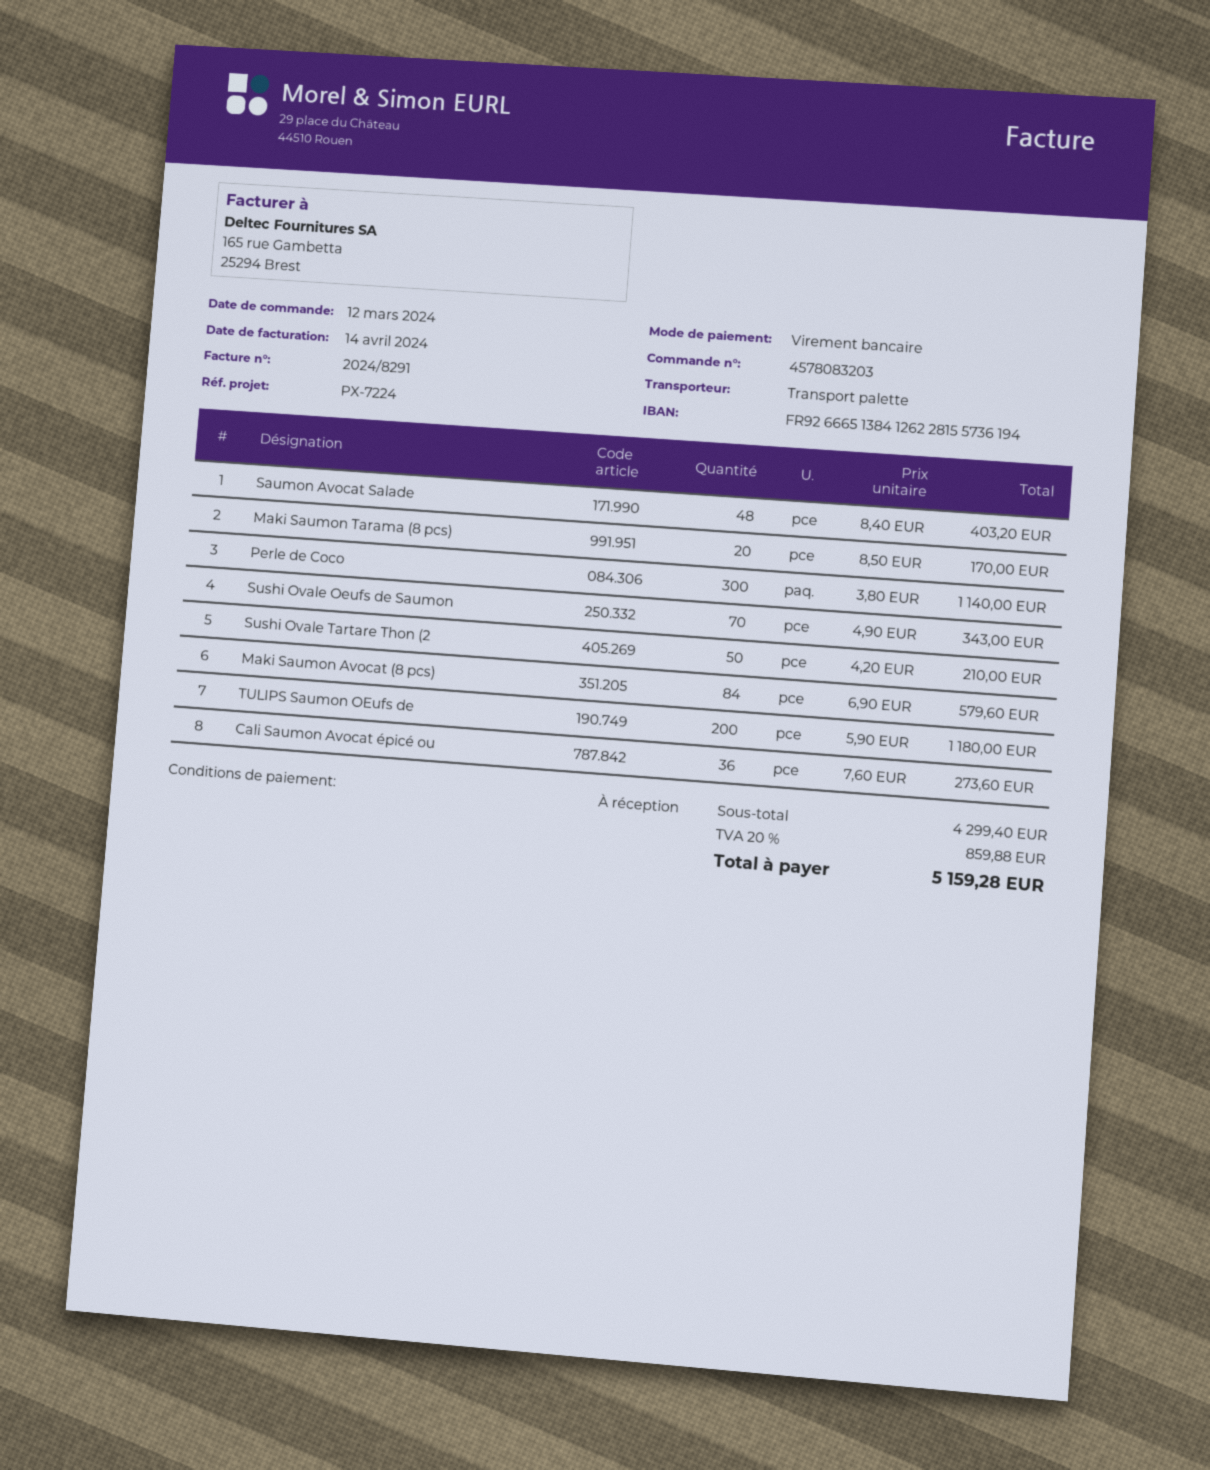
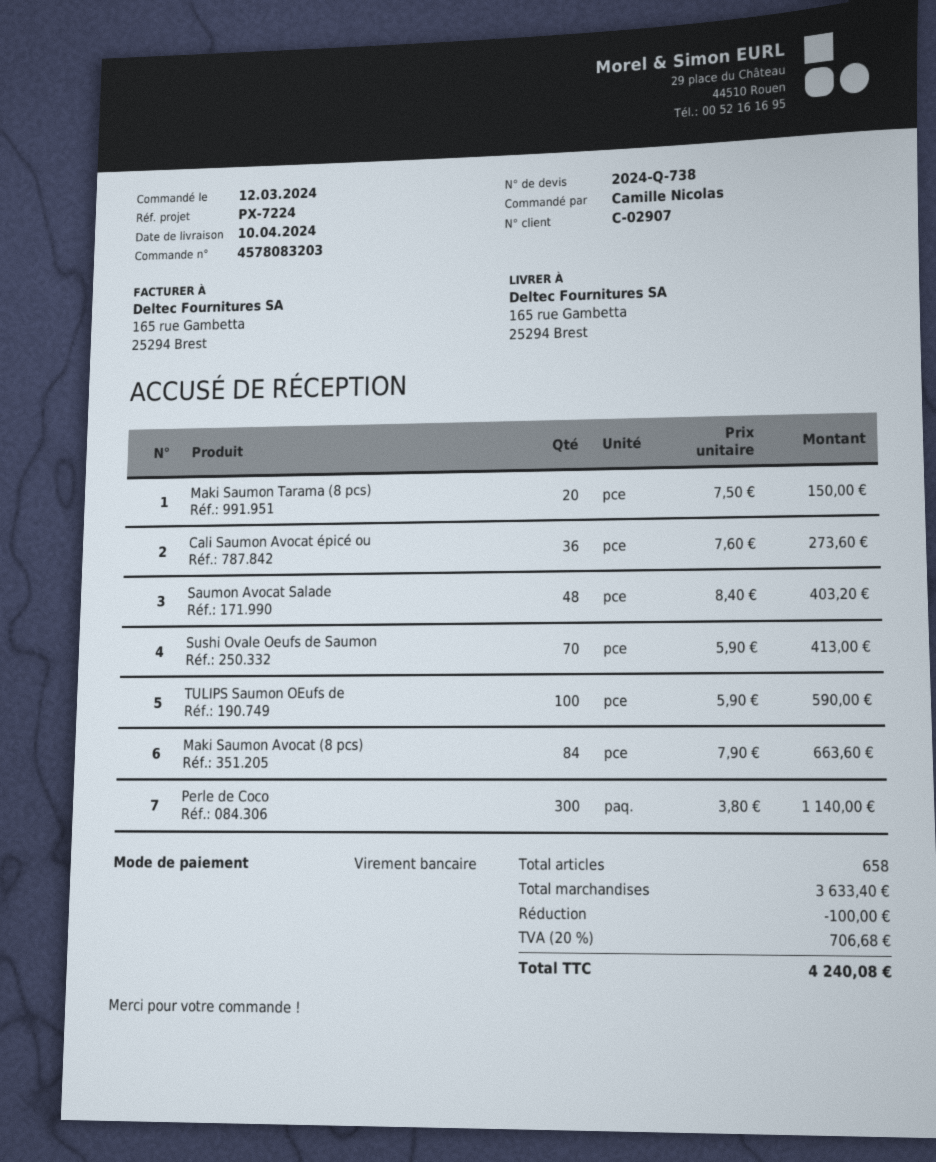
Maki Saumon Tarama (8 pcs): 20 x 8.50 = 170.00 -> 20 x 7.50 = 150.00
Sushi Ovale Oeufs de Saumon: 70 x 4.90 = 343.00 -> 70 x 5.90 = 413.00
Sushi Ovale Tartare Thon (2: 50 x 4.20 = 210.00 -> none
Maki Saumon Avocat (8 pcs): 84 x 6.90 = 579.60 -> 84 x 7.90 = 663.60
TULIPS Saumon OEufs de: 200 x 5.90 = 1180.00 -> 100 x 5.90 = 590.00
subtotal: 4299.40 -> 3633.40
discount: none -> 100.00
tax: 20% = 859.88 -> 20% = 706.68
total: 5159.28 -> 4240.08

